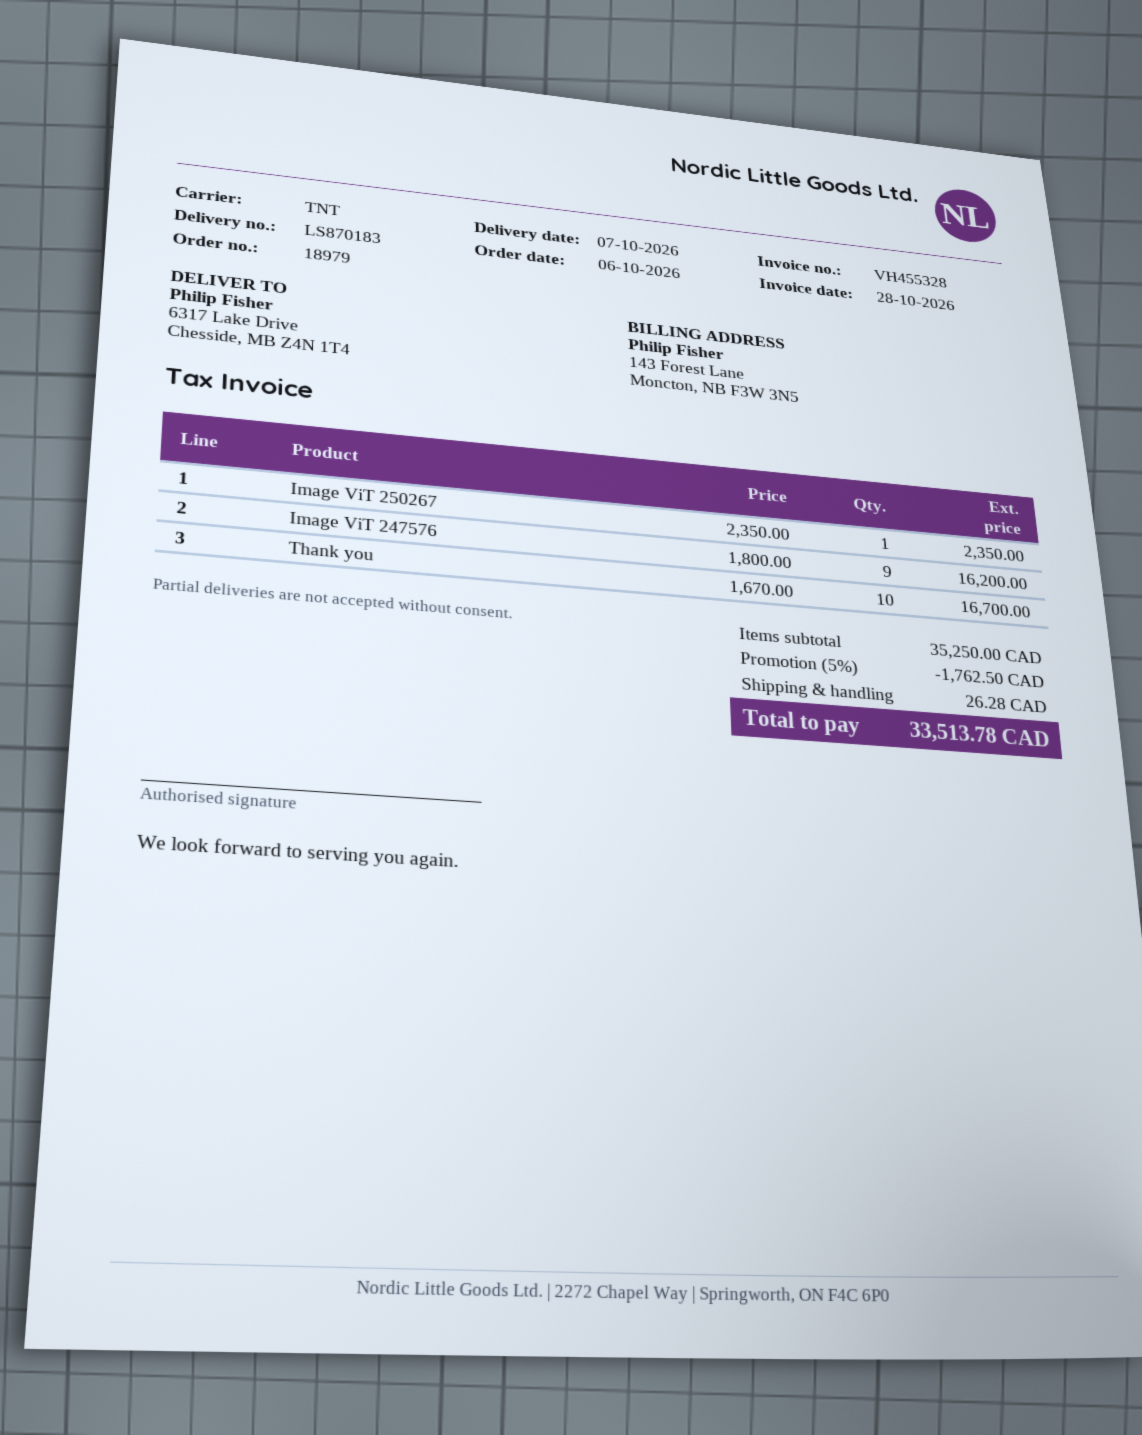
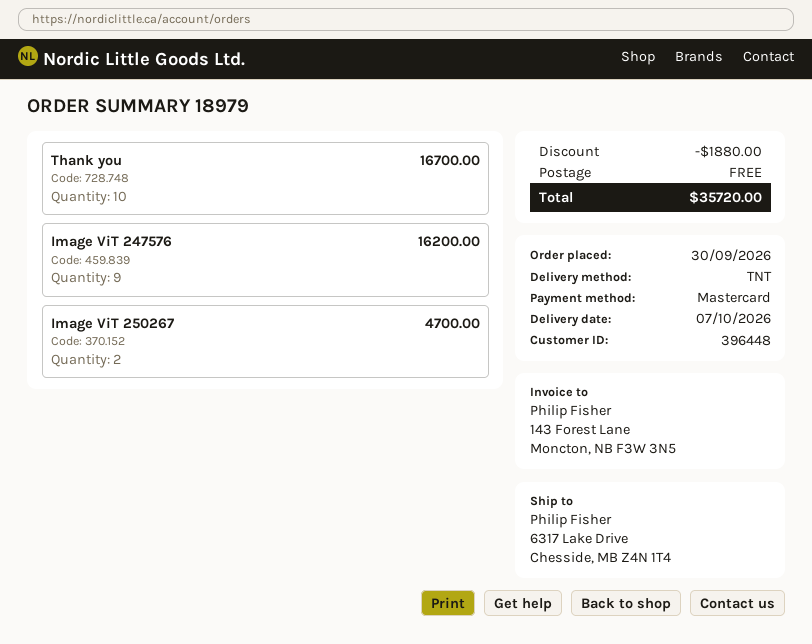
order date: 2026-10-06 -> 2026-09-30
Image ViT 250267: 1 for 2350.00 -> 2 for 4700.00
discount: 1762.50 -> 1880.00
shipping: 26.28 -> 0.00
total: 33513.78 -> 35720.00

